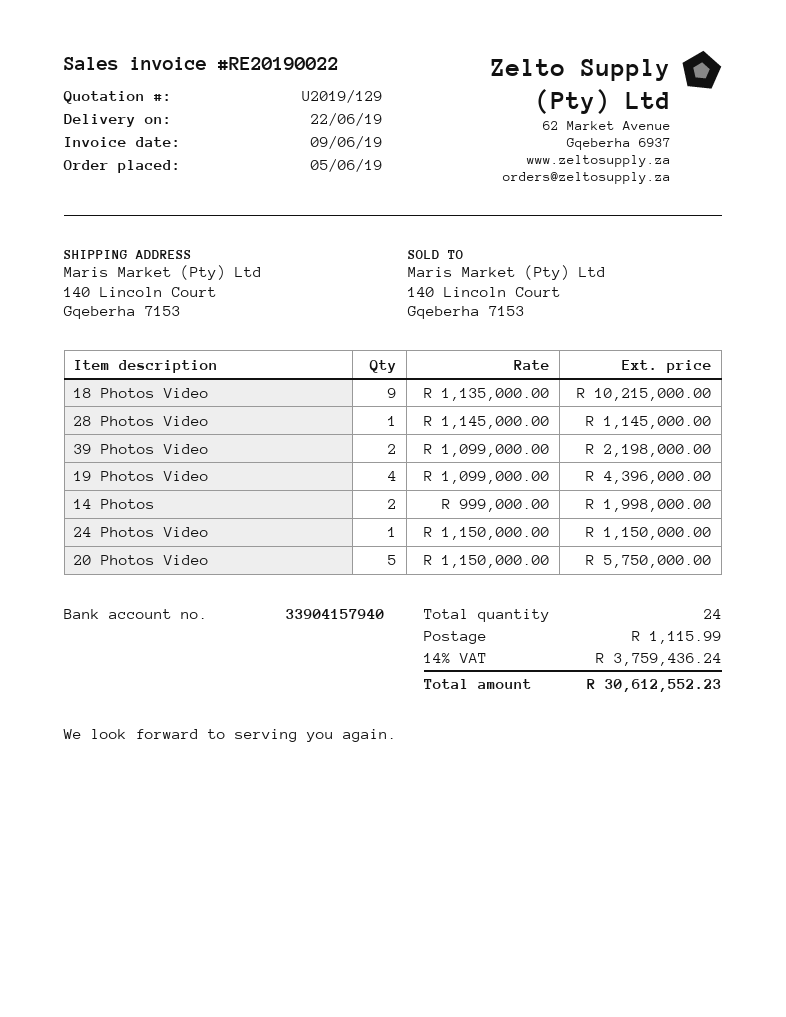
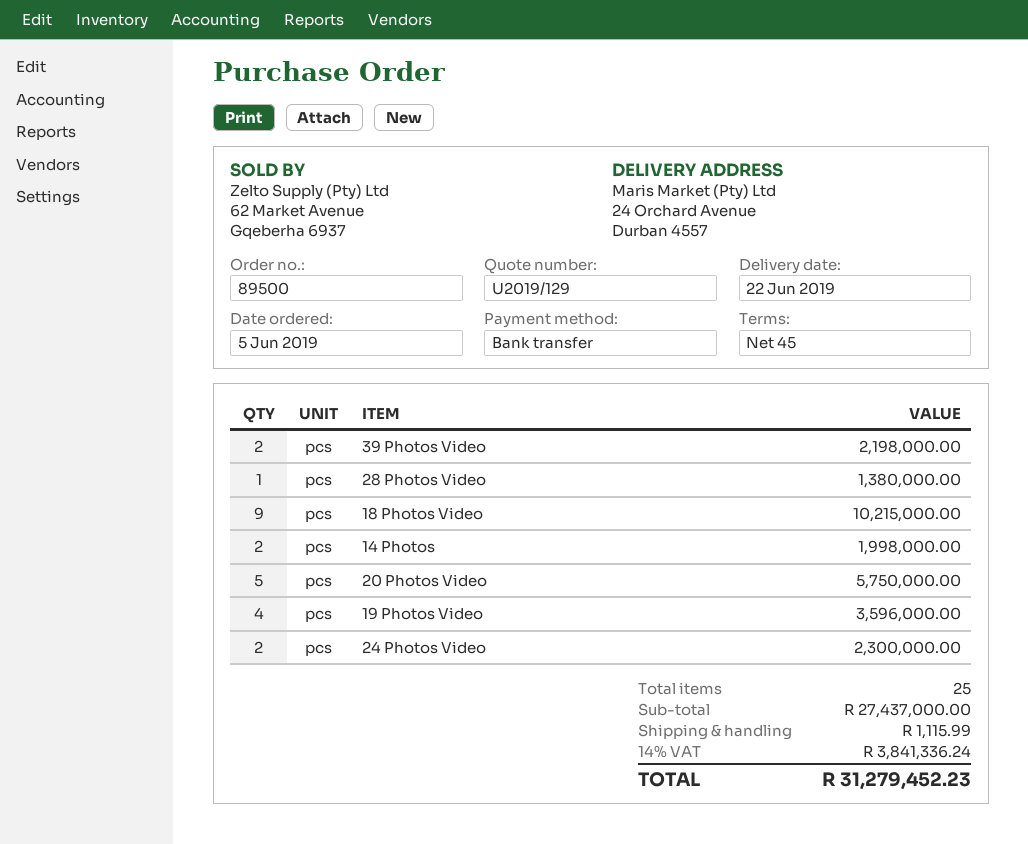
ship to: 140 Lincoln Court, Gqeberha 7153 -> 24 Orchard Avenue, Durban 4557
28 Photos Video: 1 for 1145000.00 -> 1 for 1380000.00
19 Photos Video: 4 for 4396000.00 -> 4 for 3596000.00
24 Photos Video: 1 for 1150000.00 -> 2 for 2300000.00
total quantity: 24 -> 25
tax: 14% = 3759436.24 -> 14% = 3841336.24
total: 30612552.23 -> 31279452.23

